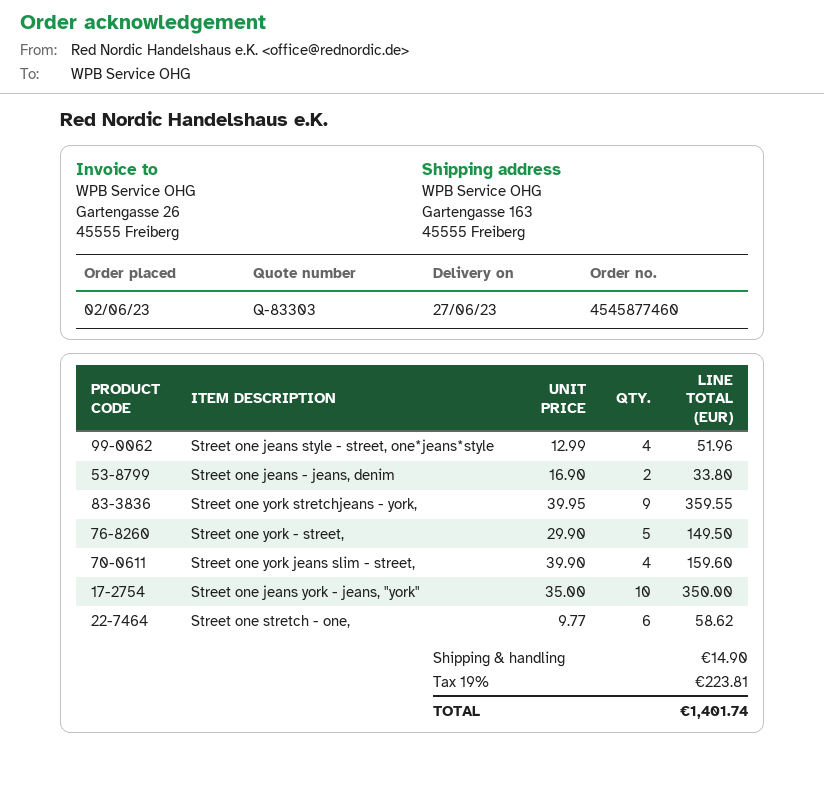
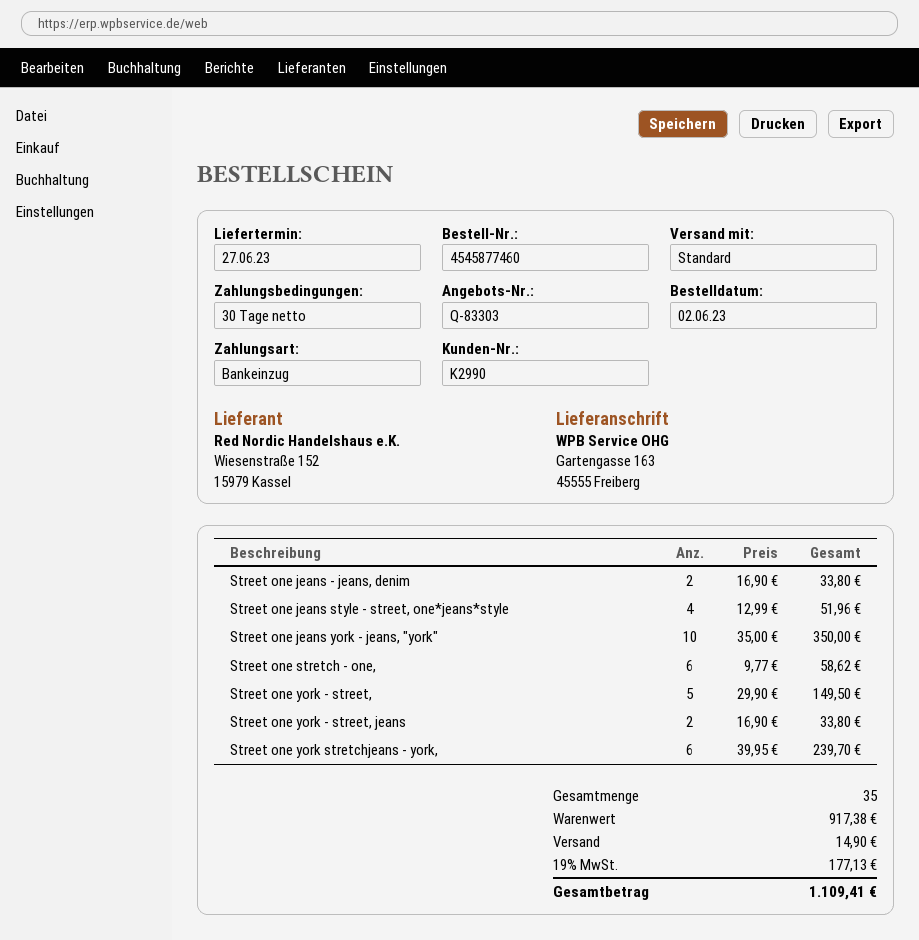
Street one york stretchjeans - york,: 9 x 39.95 = 359.55 -> 6 x 39.95 = 239.70
Street one york jeans slim - street,: 4 x 39.90 = 159.60 -> none
Street one york - street, jeans: none -> 2 x 16.90 = 33.80
tax: 19% = 223.81 -> 19% = 177.13
total: 1401.74 -> 1109.41

